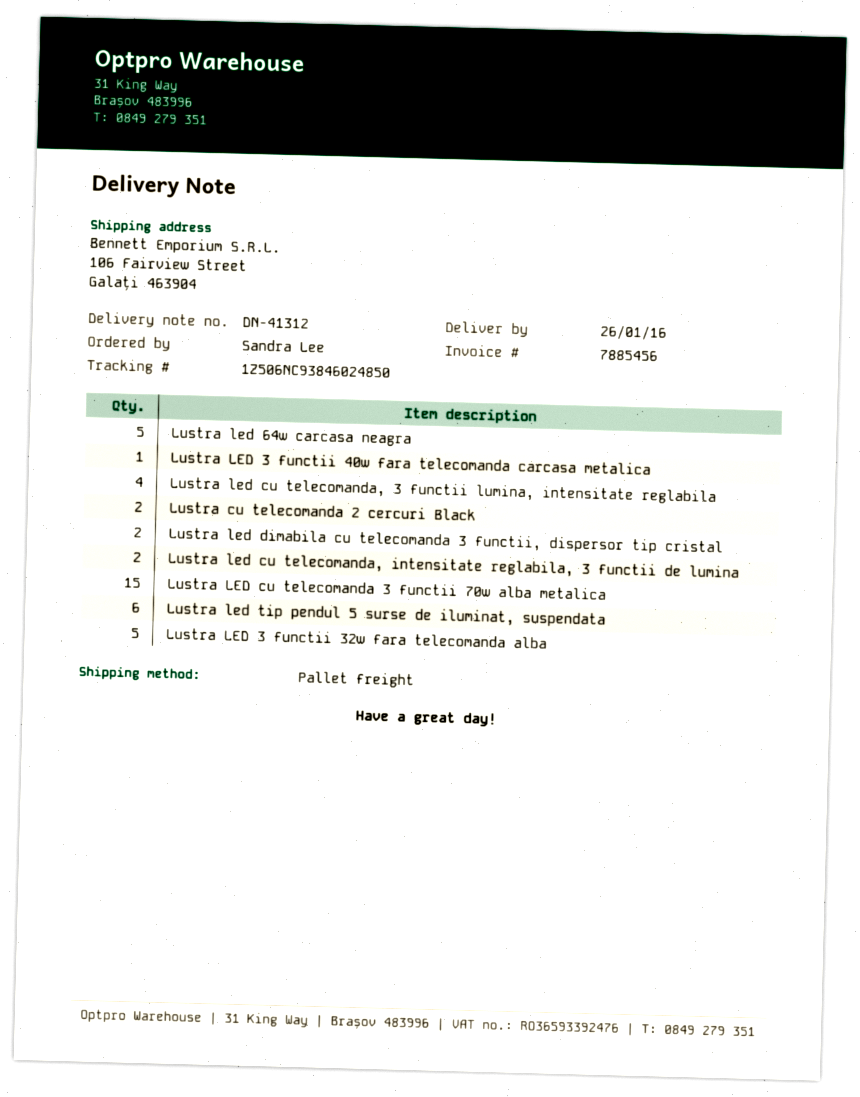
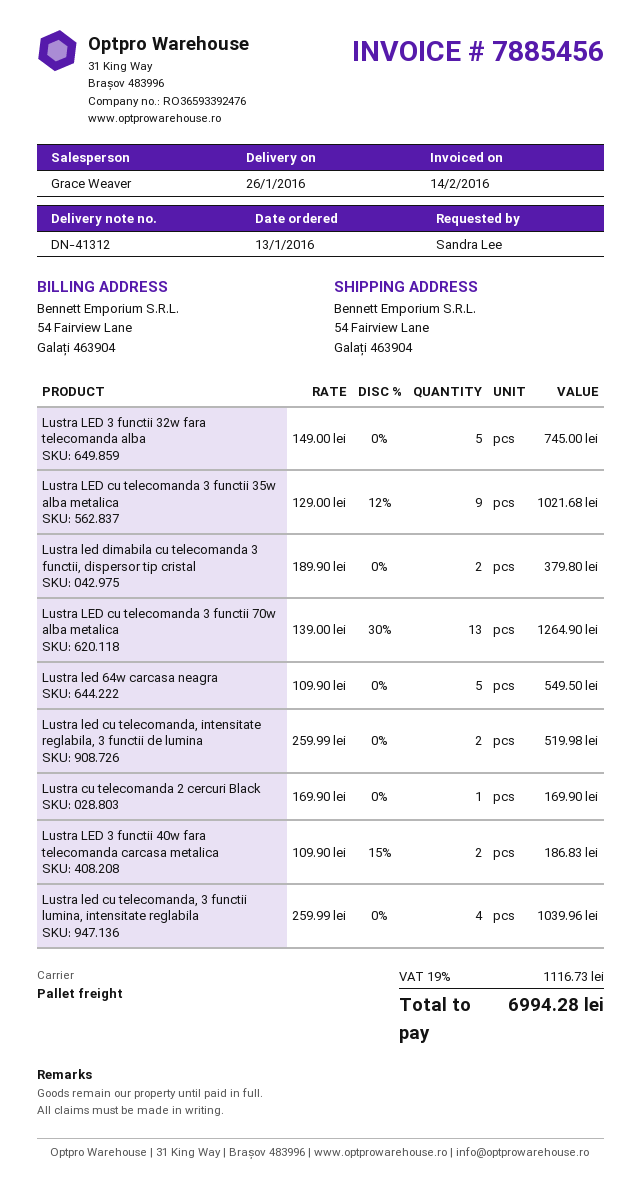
ship to: 106 Fairview Street, Galați 463904 -> 54 Fairview Lane, Galați 463904
Lustra LED 3 functii 40w fara telecomanda carcasa metalica: 1 -> 2
Lustra cu telecomanda 2 cercuri Black: 2 -> 1
Lustra LED cu telecomanda 3 functii 70w alba metalica: 15 -> 13
Lustra led tip pendul 5 surse de iluminat, suspendata: 6 -> none
Lustra LED cu telecomanda 3 functii 35w alba metalica: none -> 9

